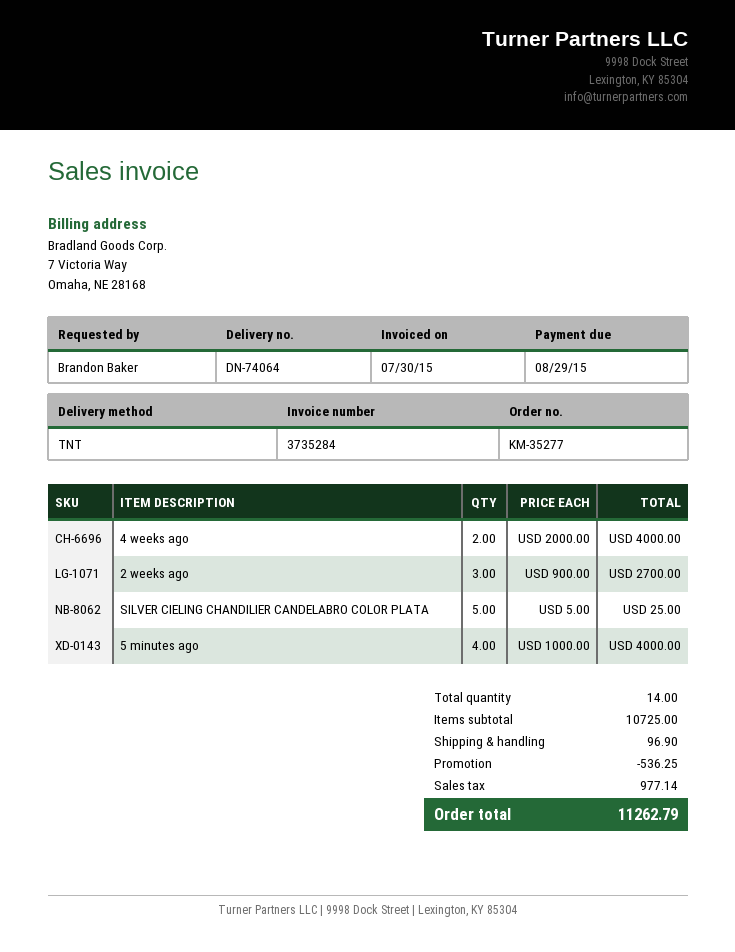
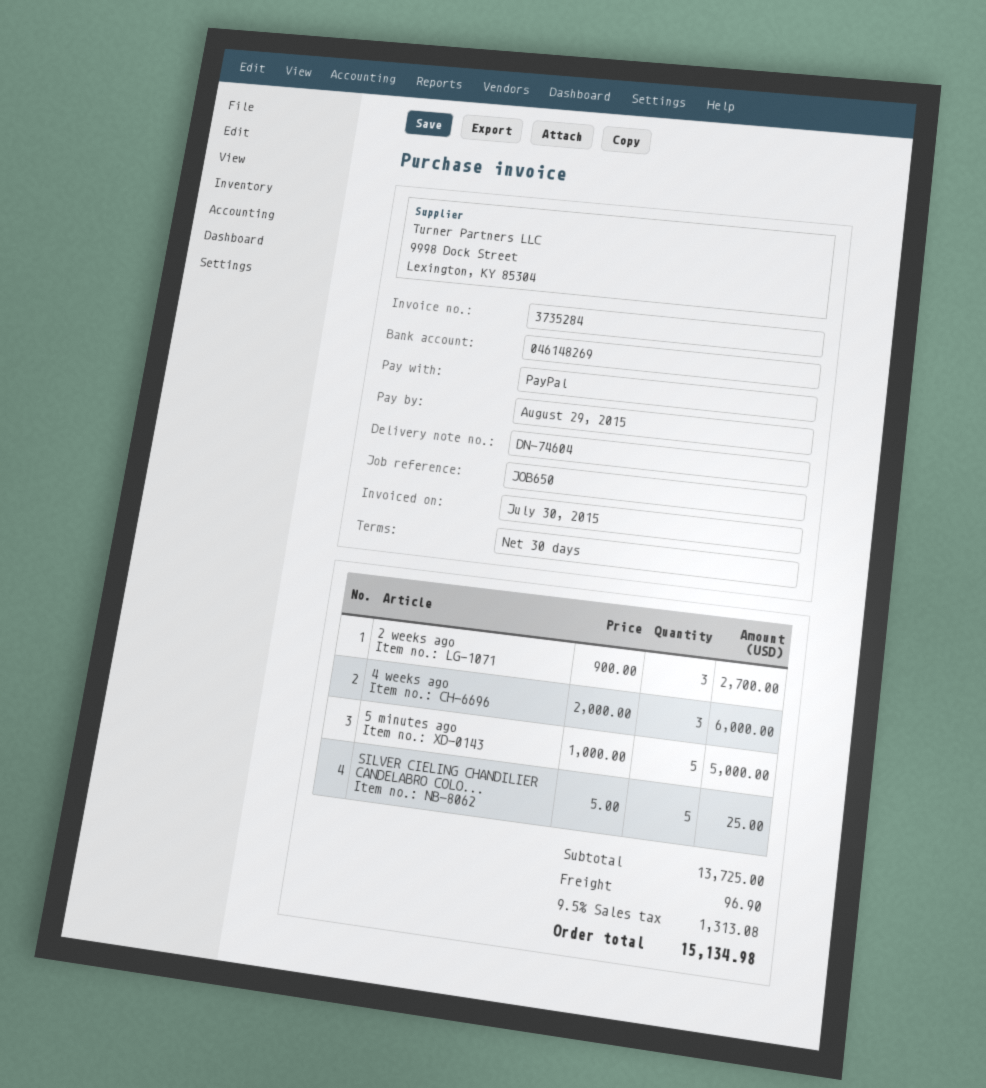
delivery note number: DN-74064 -> DN-74604
4 weeks ago: 2 x 2000.00 = 4000.00 -> 3 x 2000.00 = 6000.00
5 minutes ago: 4 x 1000.00 = 4000.00 -> 5 x 1000.00 = 5000.00
subtotal: 10725.00 -> 13725.00
discount: 536.25 -> none
tax: 977.14 -> 1313.08
total: 11262.79 -> 15134.98

